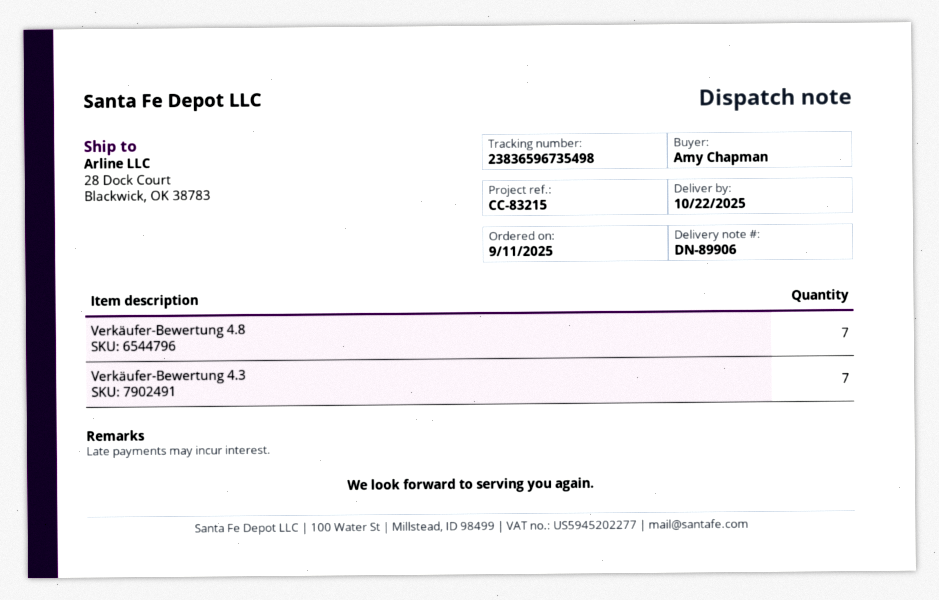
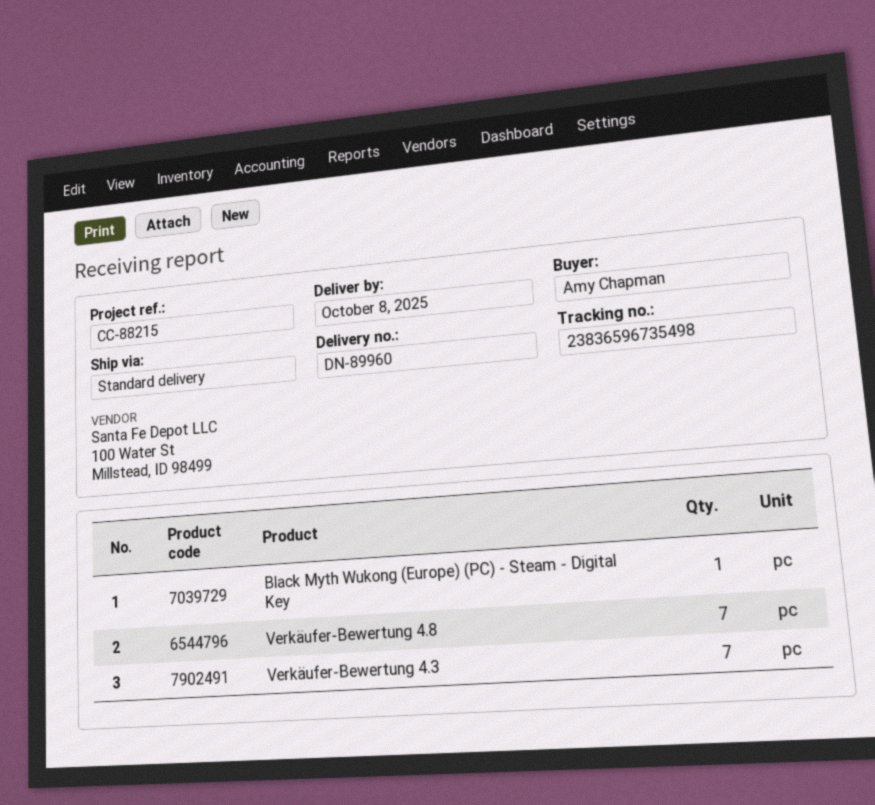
delivery note number: DN-89906 -> DN-89960
delivery date: 2025-10-22 -> 2025-10-08
reference: CC-83215 -> CC-88215
Black Myth Wukong (Europe) (PC) - Steam - Digital Key: none -> 1

